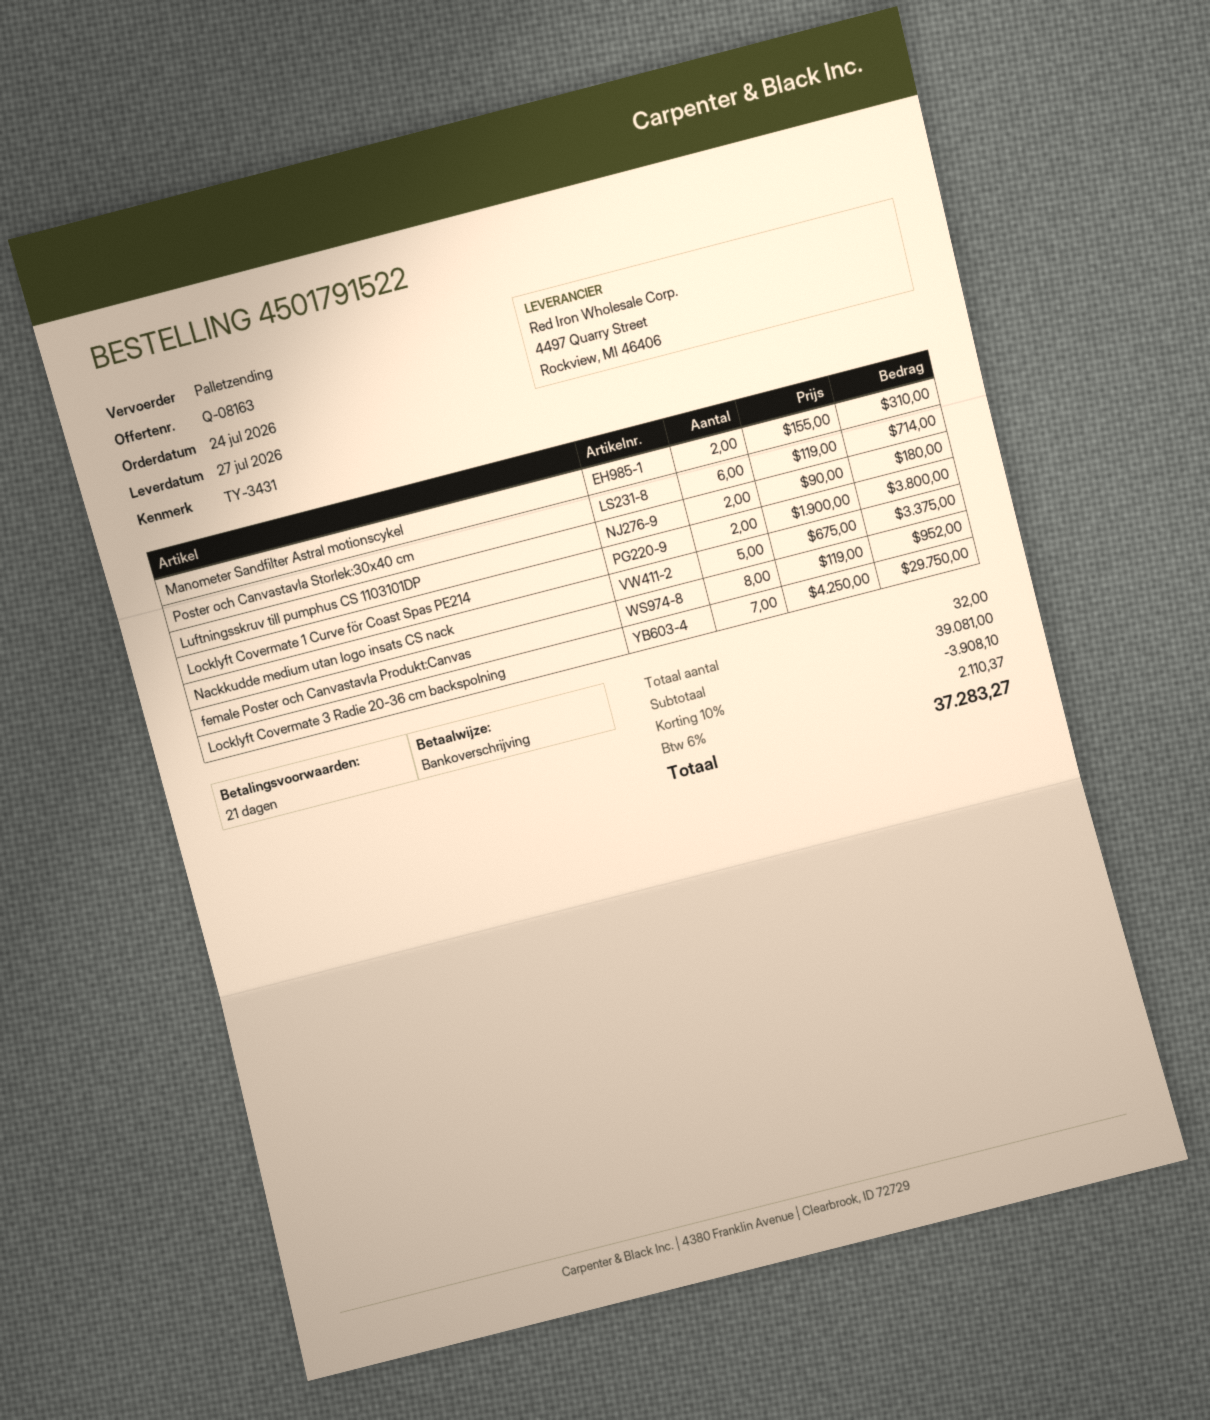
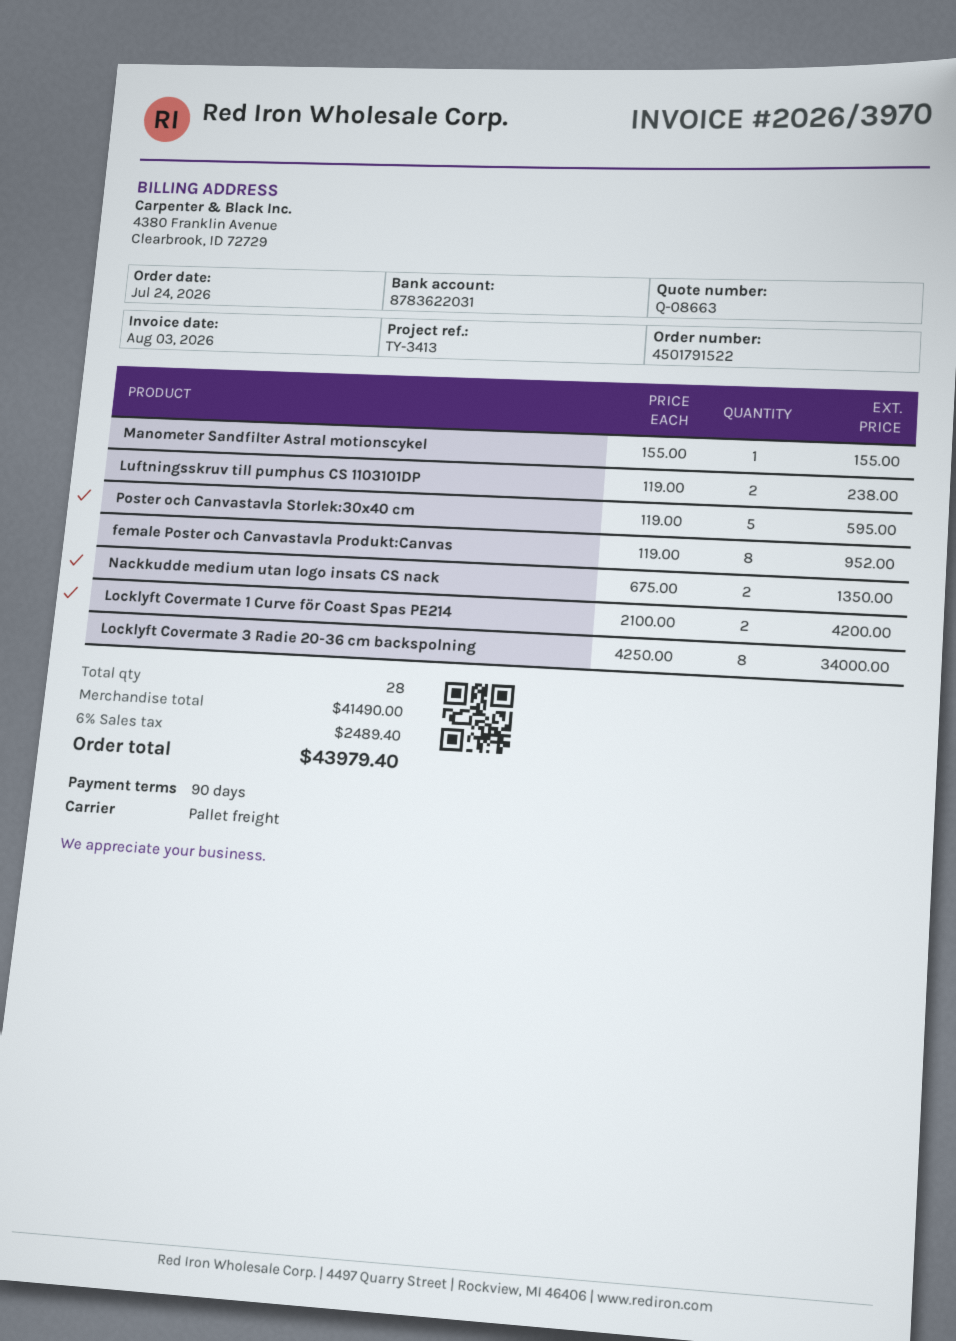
quote number: Q-08163 -> Q-08663
payment terms: 21 days -> 90 days
reference: TY-3431 -> TY-3413
Manometer Sandfilter Astral motionscykel: 2 x 155.00 = 310.00 -> 1 x 155.00 = 155.00
Poster och Canvastavla Storlek:30x40 cm: 6 x 119.00 = 714.00 -> 5 x 119.00 = 595.00
Luftningsskruv till pumphus CS 1103101DP: 2 x 90.00 = 180.00 -> 2 x 119.00 = 238.00
Locklyft Covermate 1 Curve för Coast Spas PE214: 2 x 1900.00 = 3800.00 -> 2 x 2100.00 = 4200.00
Nackkudde medium utan logo insats CS nack: 5 x 675.00 = 3375.00 -> 2 x 675.00 = 1350.00
Locklyft Covermate 3 Radie 20-36 cm backspolning: 7 x 4250.00 = 29750.00 -> 8 x 4250.00 = 34000.00
total quantity: 32 -> 28
subtotal: 39081.00 -> 41490.00
discount: 10% = 3908.10 -> none
tax: 6% = 2110.37 -> 6% = 2489.40
total: 37283.27 -> 43979.40

